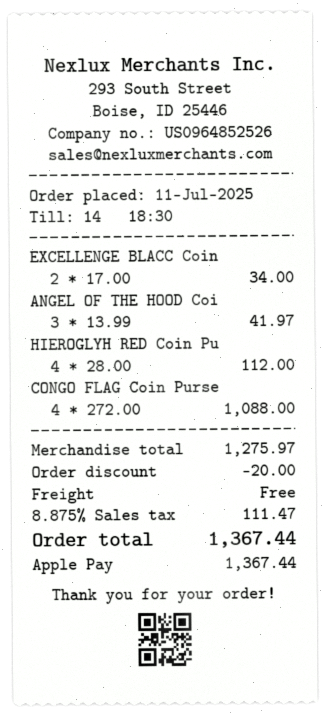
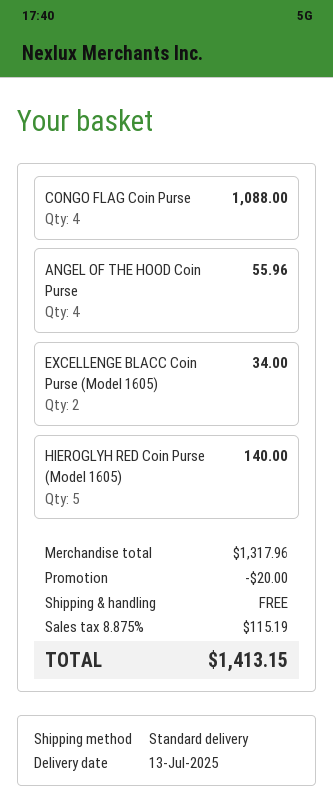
ANGEL OF THE HOOD Coi: 3 for 41.97 -> 4 for 55.96
HIEROGLYH RED Coin Pu: 4 for 112.00 -> 5 for 140.00
subtotal: 1275.97 -> 1317.96
tax: 8.875% = 111.47 -> 8.875% = 115.19
total: 1367.44 -> 1413.15

